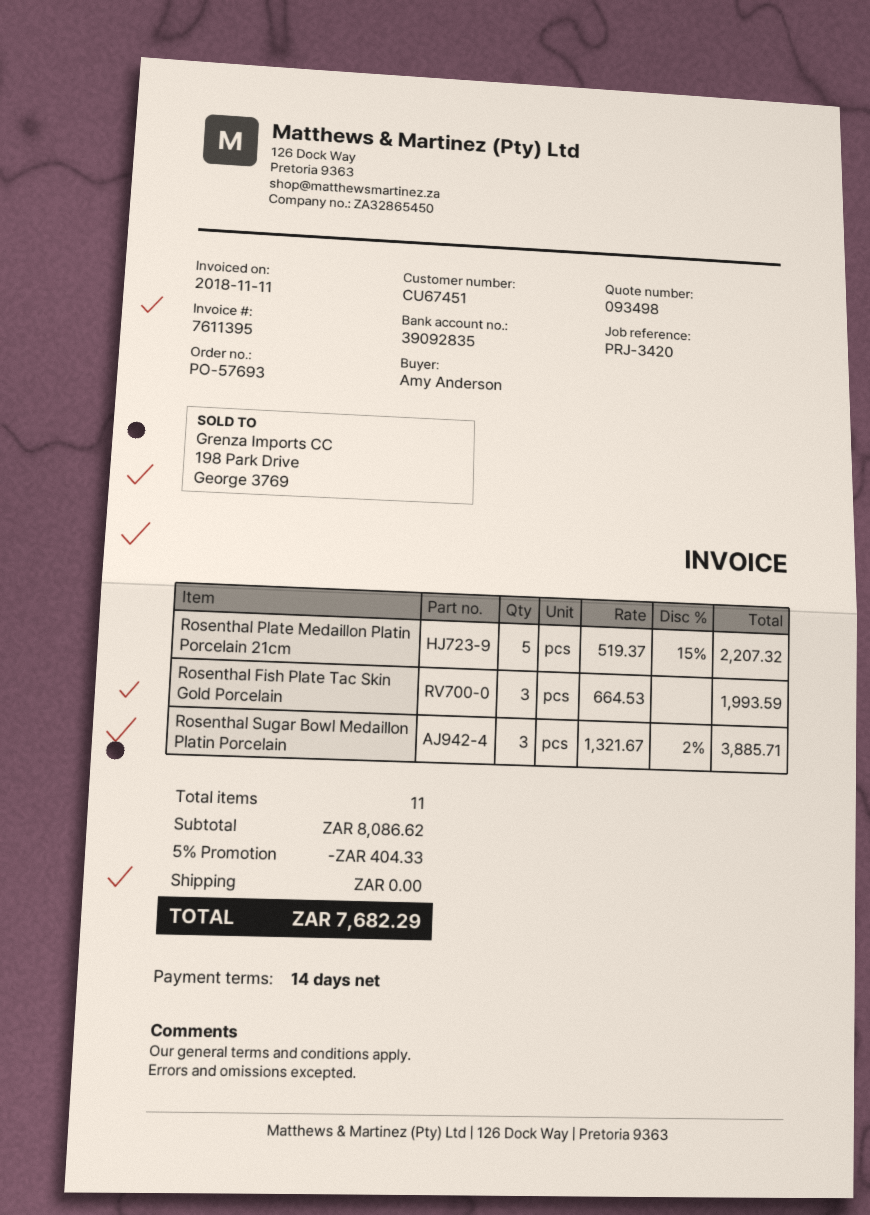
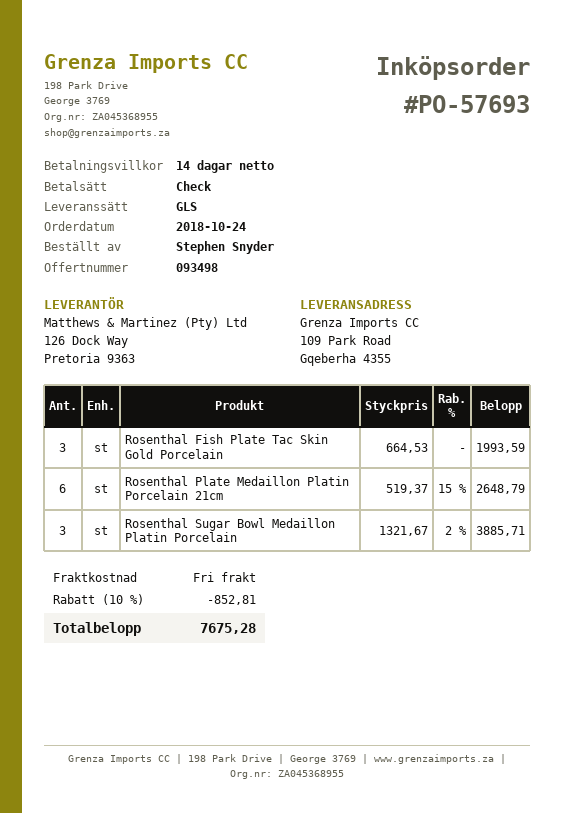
ordered by: Amy Anderson -> Stephen Snyder
Rosenthal Plate Medaillon Platin Porcelain 21cm: 5 x 519.37 - 15% = 2207.32 -> 6 x 519.37 - 15% = 2648.79
discount: 5% = 404.33 -> 10% = 852.81
total: 7682.29 -> 7675.28

